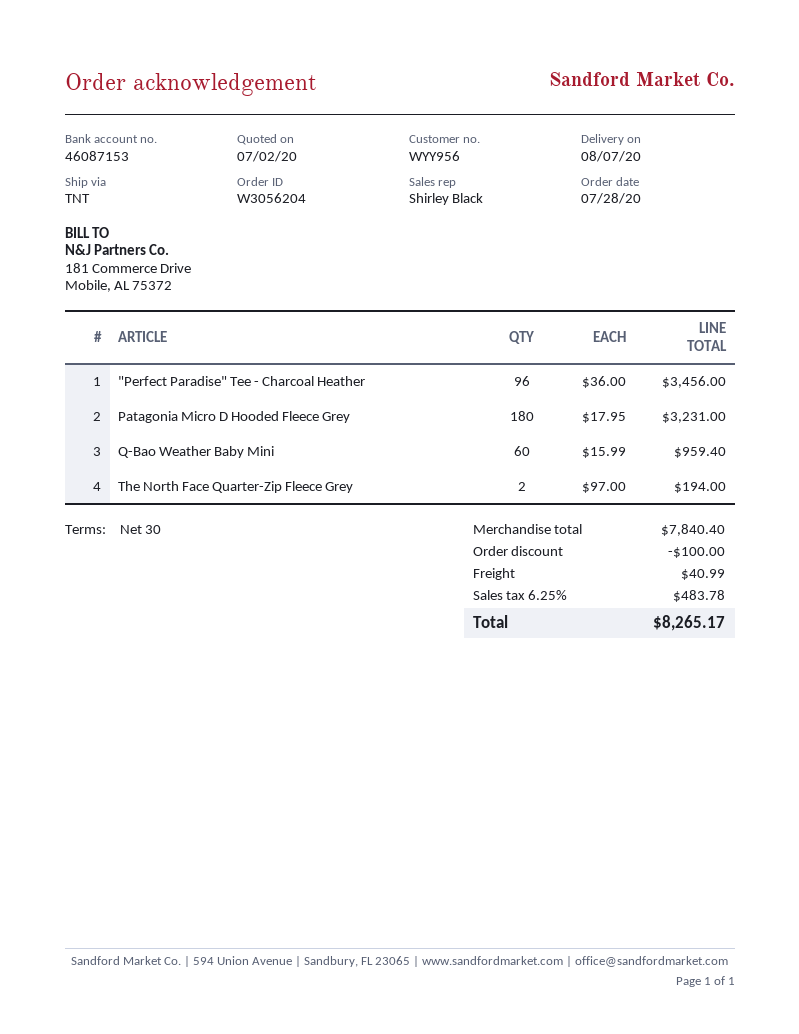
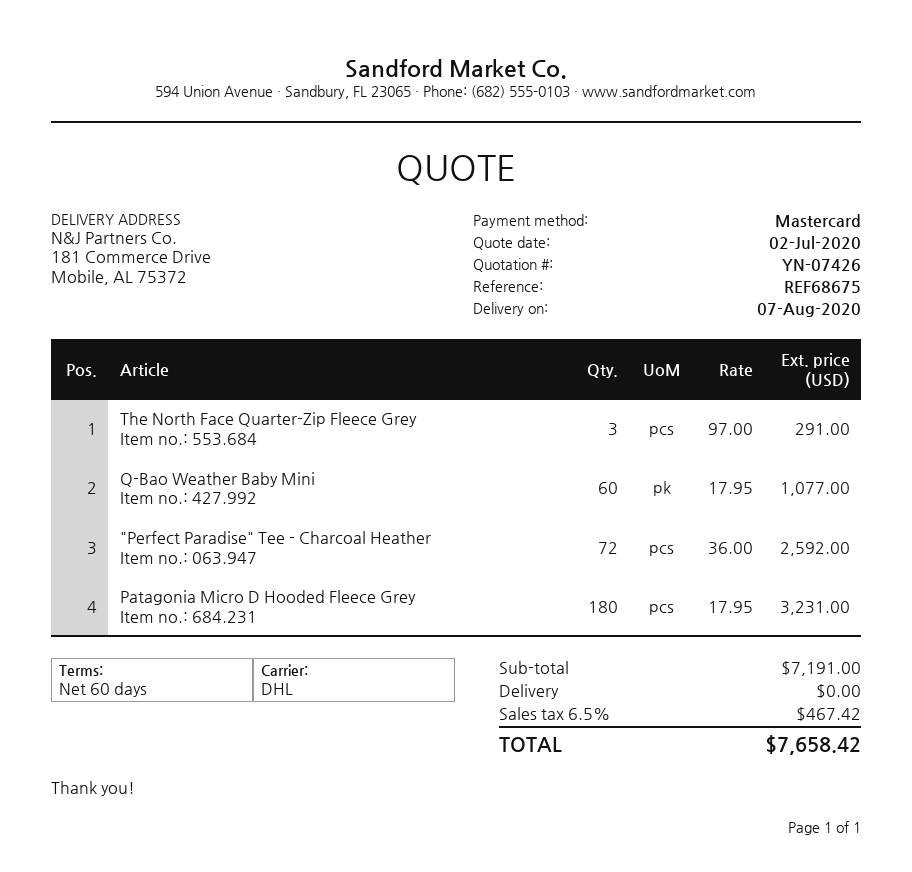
payment terms: 30 days -> 60 days
shipping method: TNT -> DHL
"Perfect Paradise" Tee - Charcoal Heather: 96 x 36.00 = 3456.00 -> 72 x 36.00 = 2592.00
Q-Bao Weather Baby Mini: 60 x 15.99 = 959.40 -> 60 x 17.95 = 1077.00
The North Face Quarter-Zip Fleece Grey: 2 x 97.00 = 194.00 -> 3 x 97.00 = 291.00
subtotal: 7840.40 -> 7191.00
discount: 100.00 -> none
shipping: 40.99 -> 0.00
tax: 6.25% = 483.78 -> 6.5% = 467.42
total: 8265.17 -> 7658.42

